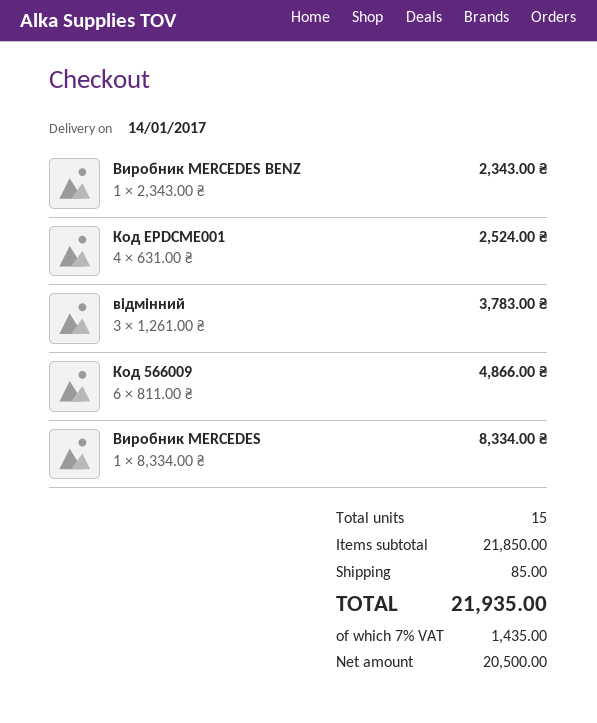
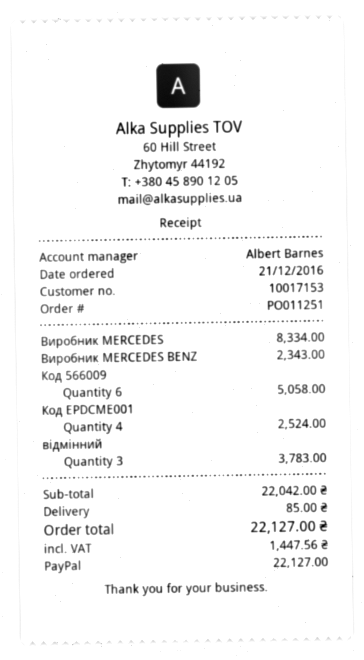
Код 566009: 6 for 4866.00 -> 6 for 5058.00
subtotal: 21850.00 -> 22042.00
tax: 1435.00 -> 1447.56
total: 21935.00 -> 22127.00

